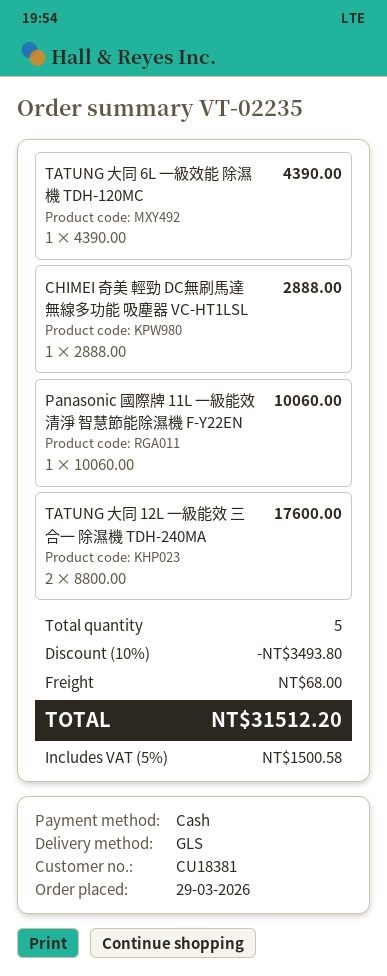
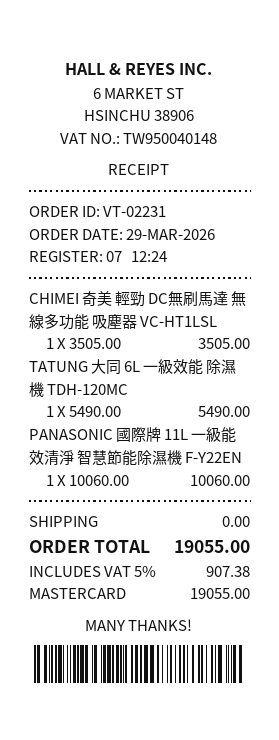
order number: VT-02235 -> VT-02231
payment method: cash -> Mastercard
TATUNG 大同 6L 一級效能 除濕機 TDH-120MC: 1 x 4390.00 = 4390.00 -> 1 x 5490.00 = 5490.00
CHIMEI 奇美 輕勁 DC無刷馬達 無線多功能 吸塵器 VC-HT1LSL: 1 x 2888.00 = 2888.00 -> 1 x 3505.00 = 3505.00
TATUNG 大同 12L 一級能效 三合一 除濕機 TDH-240MA: 2 x 8800.00 = 17600.00 -> none
discount: 10% = 3493.80 -> none
shipping: 68.00 -> 0.00
tax: 5% = 1500.58 -> 5% = 907.38
total: 31512.20 -> 19055.00

